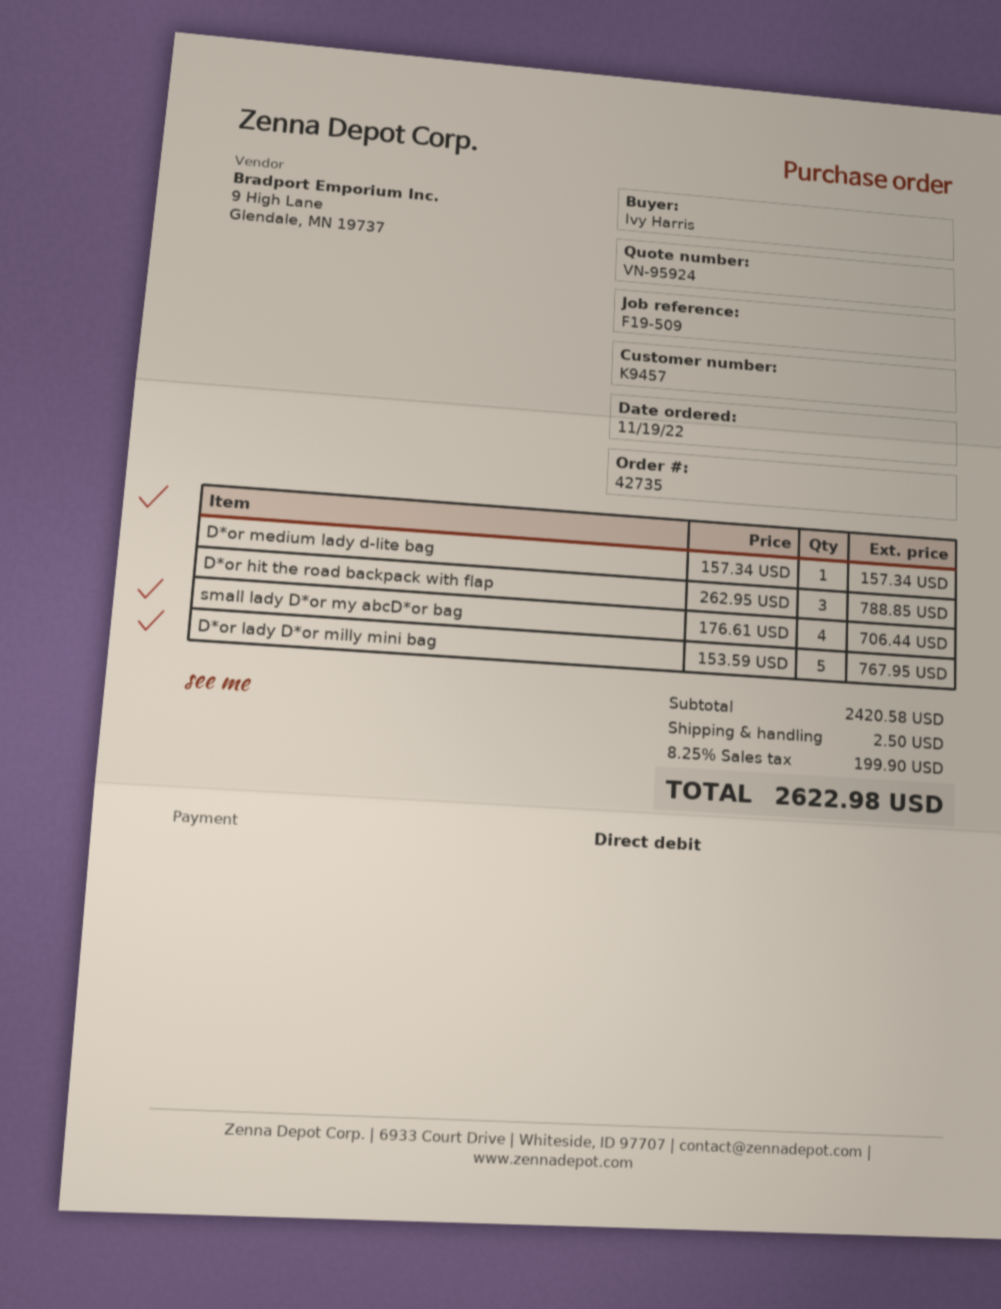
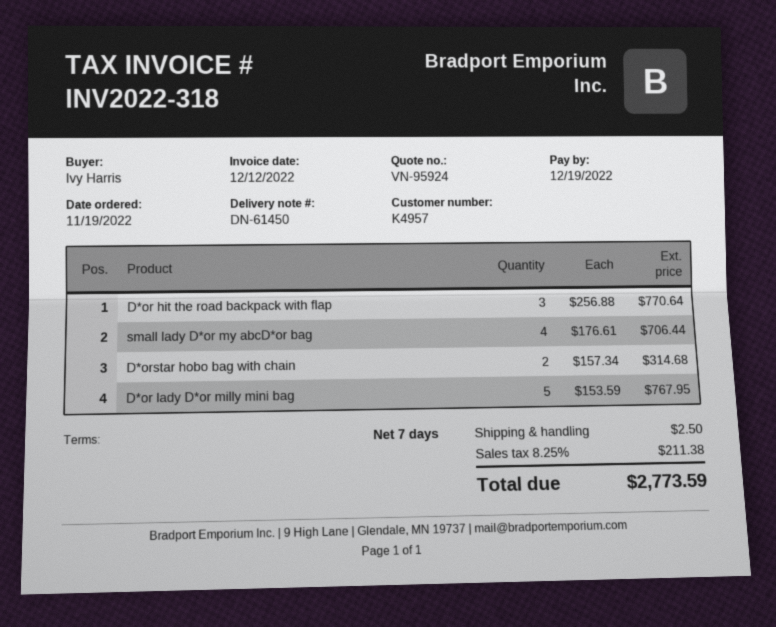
customer number: K9457 -> K4957
D*or medium lady d-lite bag: 1 x 157.34 = 157.34 -> none
D*or hit the road backpack with flap: 3 x 262.95 = 788.85 -> 3 x 256.88 = 770.64
D*orstar hobo bag with chain: none -> 2 x 157.34 = 314.68
tax: 8.25% = 199.90 -> 8.25% = 211.38
total: 2622.98 -> 2773.59

